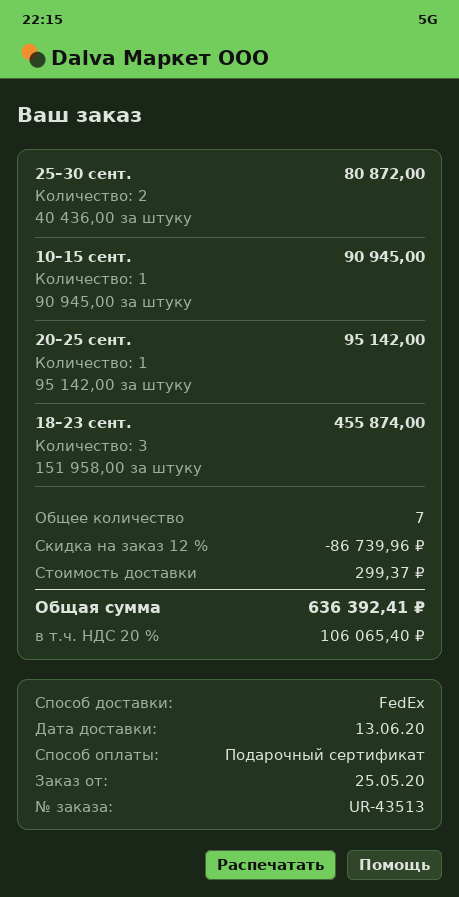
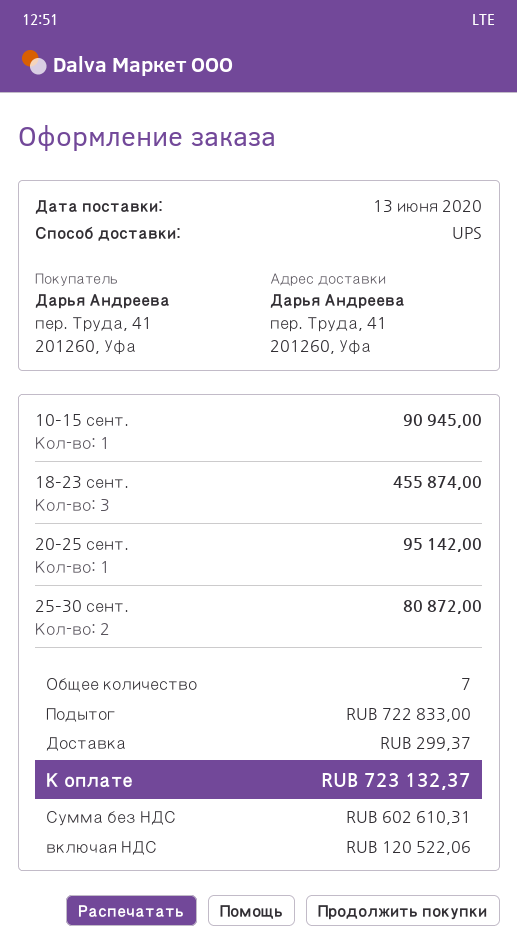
shipping method: FedEx -> UPS
discount: 12% = 86739.96 -> none
tax: 106065.40 -> 120522.06
total: 636392.41 -> 723132.37

